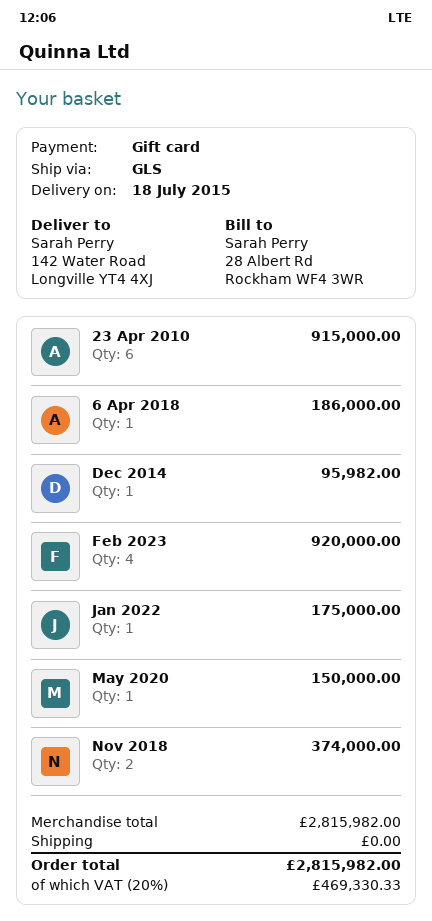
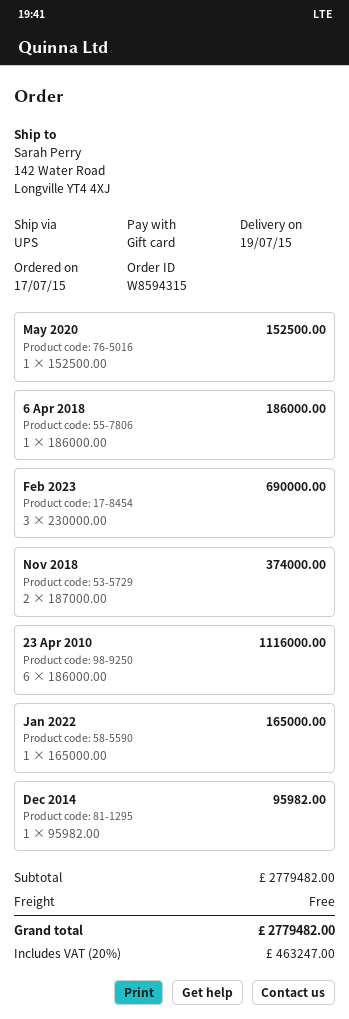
delivery date: 2015-07-18 -> 2015-07-19
shipping method: GLS -> UPS
23 Apr 2010: 6 for 915000.00 -> 6 for 1116000.00
Feb 2023: 4 for 920000.00 -> 3 for 690000.00
Jan 2022: 1 for 175000.00 -> 1 for 165000.00
May 2020: 1 for 150000.00 -> 1 for 152500.00
subtotal: 2815982.00 -> 2779482.00
tax: 20% = 469330.33 -> 20% = 463247.00
total: 2815982.00 -> 2779482.00

